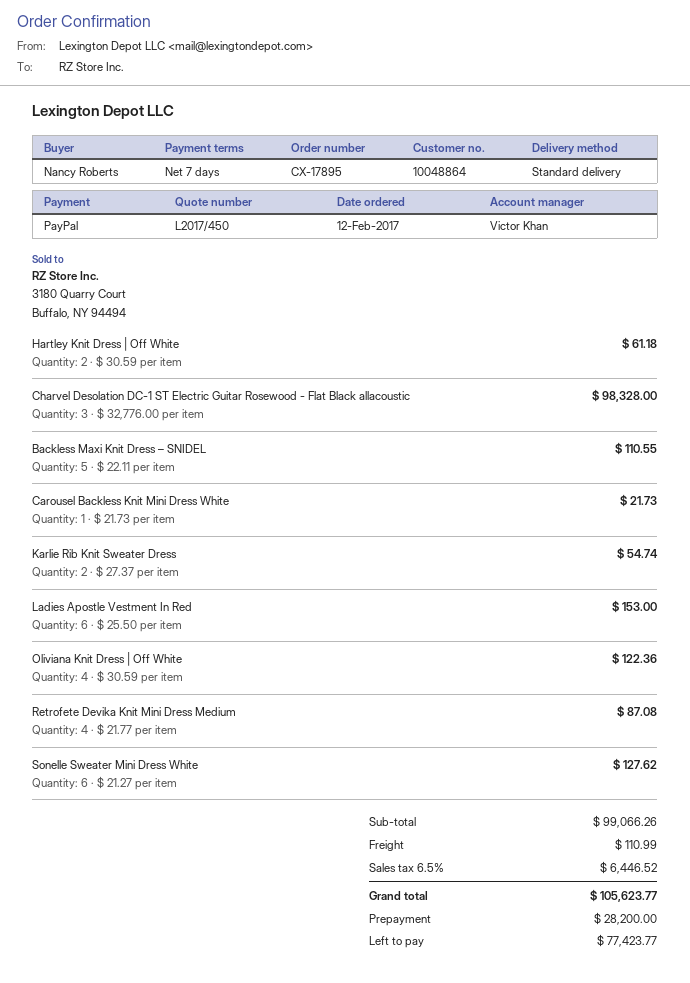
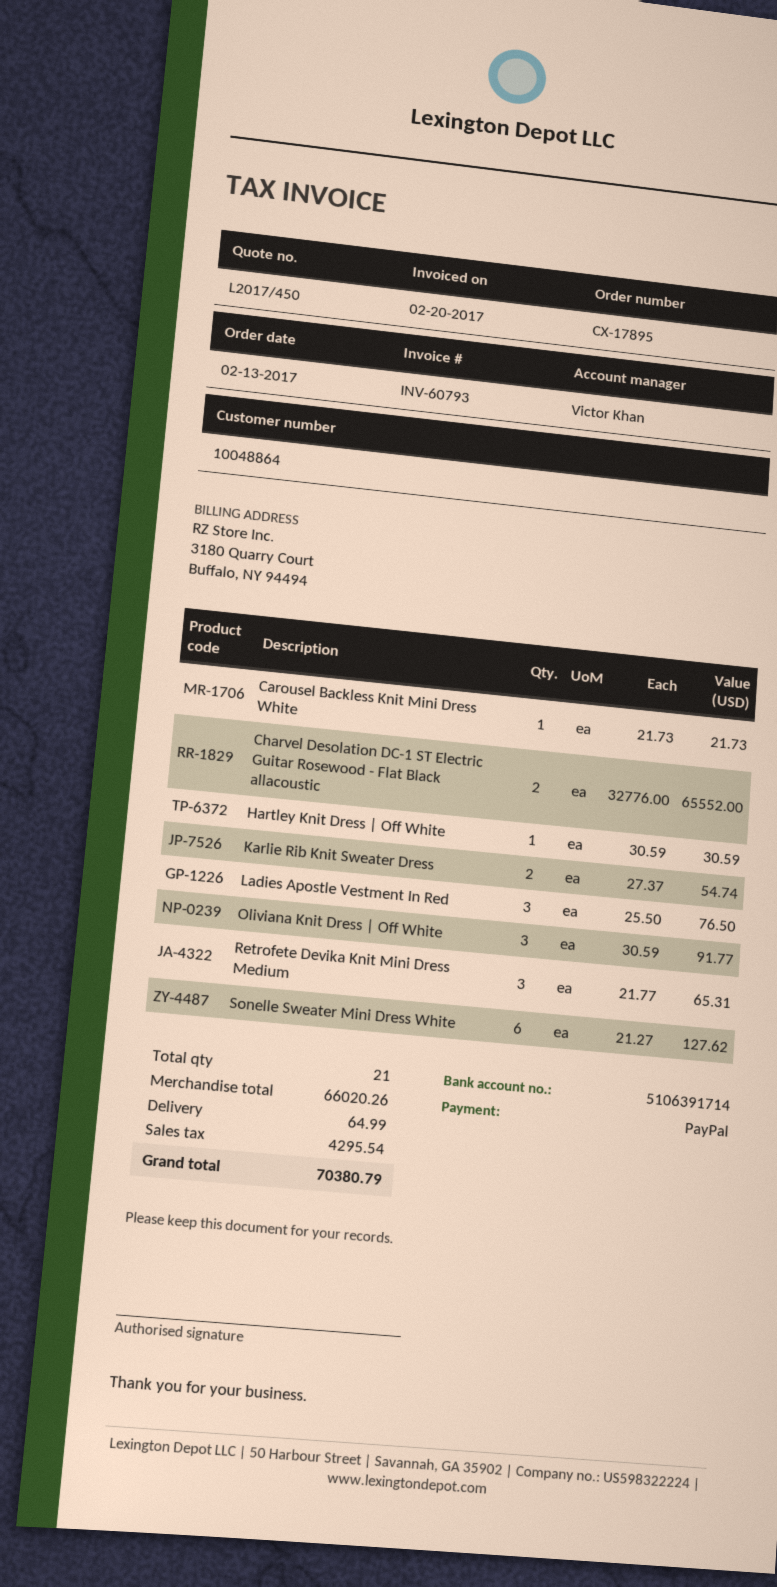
order date: 2017-02-12 -> 2017-02-13
Hartley Knit Dress | Off White: 2 x 30.59 = 61.18 -> 1 x 30.59 = 30.59
Charvel Desolation DC-1 ST Electric Guitar Rosewood - Flat Black allacoustic: 3 x 32776.00 = 98328.00 -> 2 x 32776.00 = 65552.00
Backless Maxi Knit Dress – SNIDEL: 5 x 22.11 = 110.55 -> none
Ladies Apostle Vestment In Red: 6 x 25.50 = 153.00 -> 3 x 25.50 = 76.50
Oliviana Knit Dress | Off White: 4 x 30.59 = 122.36 -> 3 x 30.59 = 91.77
Retrofete Devika Knit Mini Dress Medium: 4 x 21.77 = 87.08 -> 3 x 21.77 = 65.31
subtotal: 99066.26 -> 66020.26
shipping: 110.99 -> 64.99
tax: 6446.52 -> 4295.54
total: 105623.77 -> 70380.79

